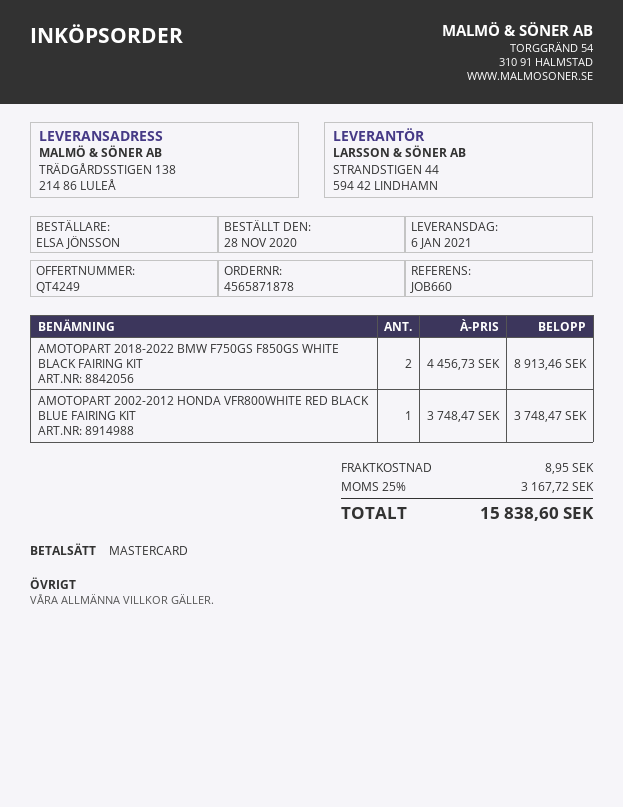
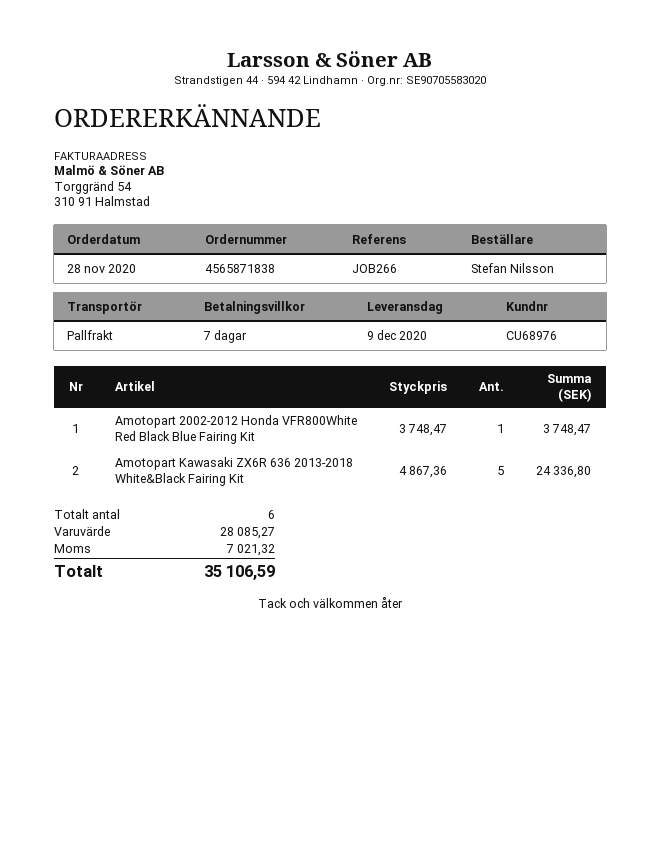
order number: 4565871878 -> 4565871838
delivery date: 2021-01-06 -> 2020-12-09
reference: JOB660 -> JOB266
ordered by: ELSA JÖNSSON -> Stefan Nilsson
AMOTOPART 2018-2022 BMW F750GS F850GS WHITE BLACK FAIRING KIT: 2 x 4456.73 = 8913.46 -> none
Amotopart Kawasaki ZX6R 636 2013-2018 White&Black Fairing Kit: none -> 5 x 4867.36 = 24336.80
shipping: 8.95 -> none
tax: 3167.72 -> 7021.32
total: 15838.60 -> 35106.59

